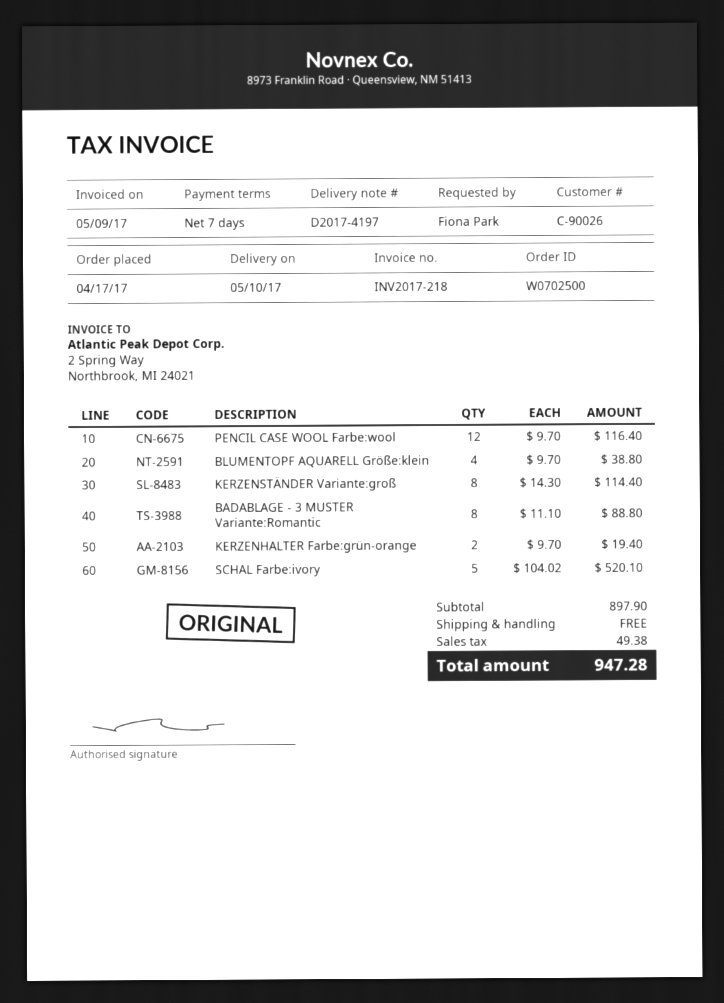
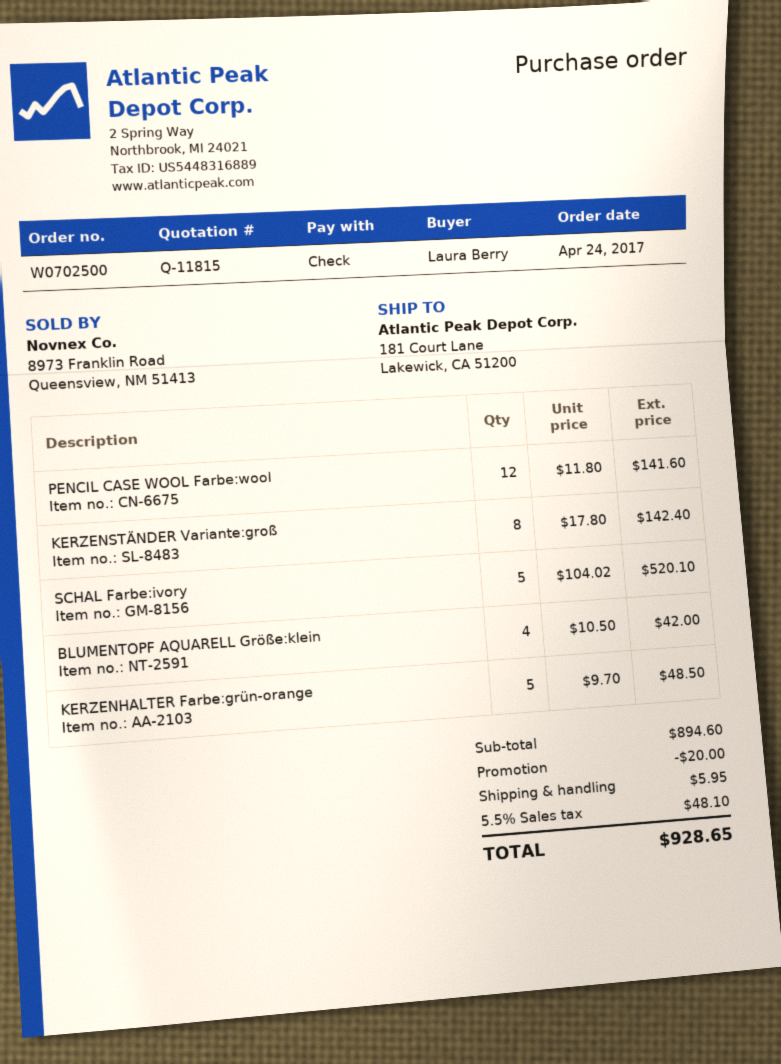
order date: 2017-04-17 -> 2017-04-24
ordered by: Fiona Park -> Laura Berry
PENCIL CASE WOOL Farbe:wool: 12 x 9.70 = 116.40 -> 12 x 11.80 = 141.60
BLUMENTOPF AQUARELL Größe:klein: 4 x 9.70 = 38.80 -> 4 x 10.50 = 42.00
KERZENSTÄNDER Variante:groß: 8 x 14.30 = 114.40 -> 8 x 17.80 = 142.40
BADABLAGE - 3 MUSTER Variante:Romantic: 8 x 11.10 = 88.80 -> none
KERZENHALTER Farbe:grün-orange: 2 x 9.70 = 19.40 -> 5 x 9.70 = 48.50
subtotal: 897.90 -> 894.60
discount: none -> 20.00
shipping: 0.00 -> 5.95
tax: 49.38 -> 48.10
total: 947.28 -> 928.65

